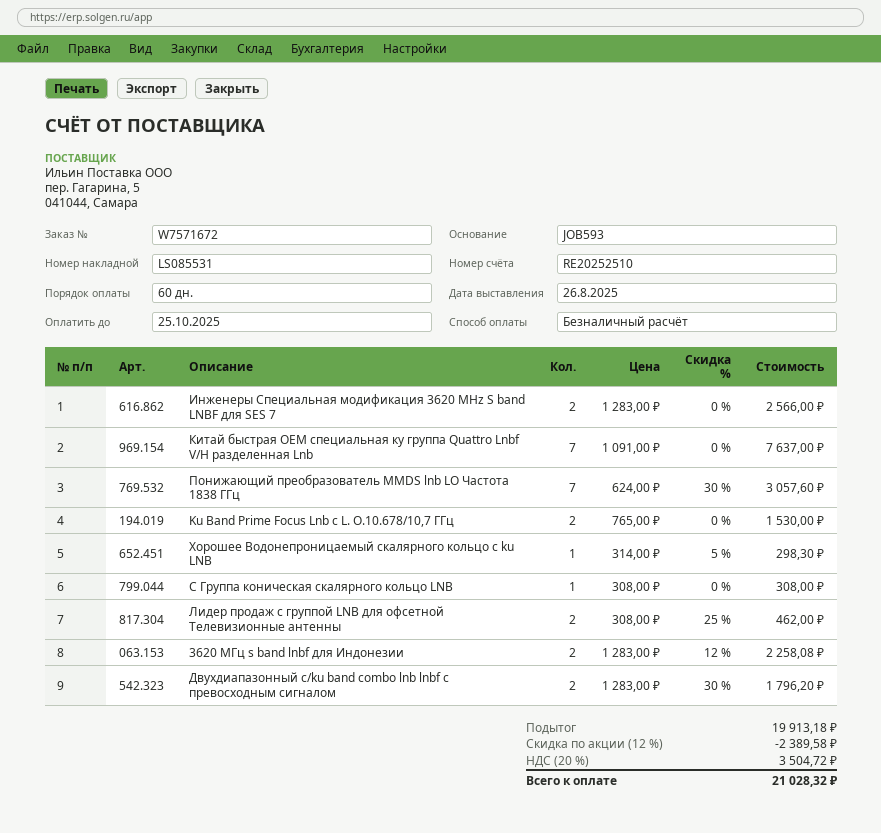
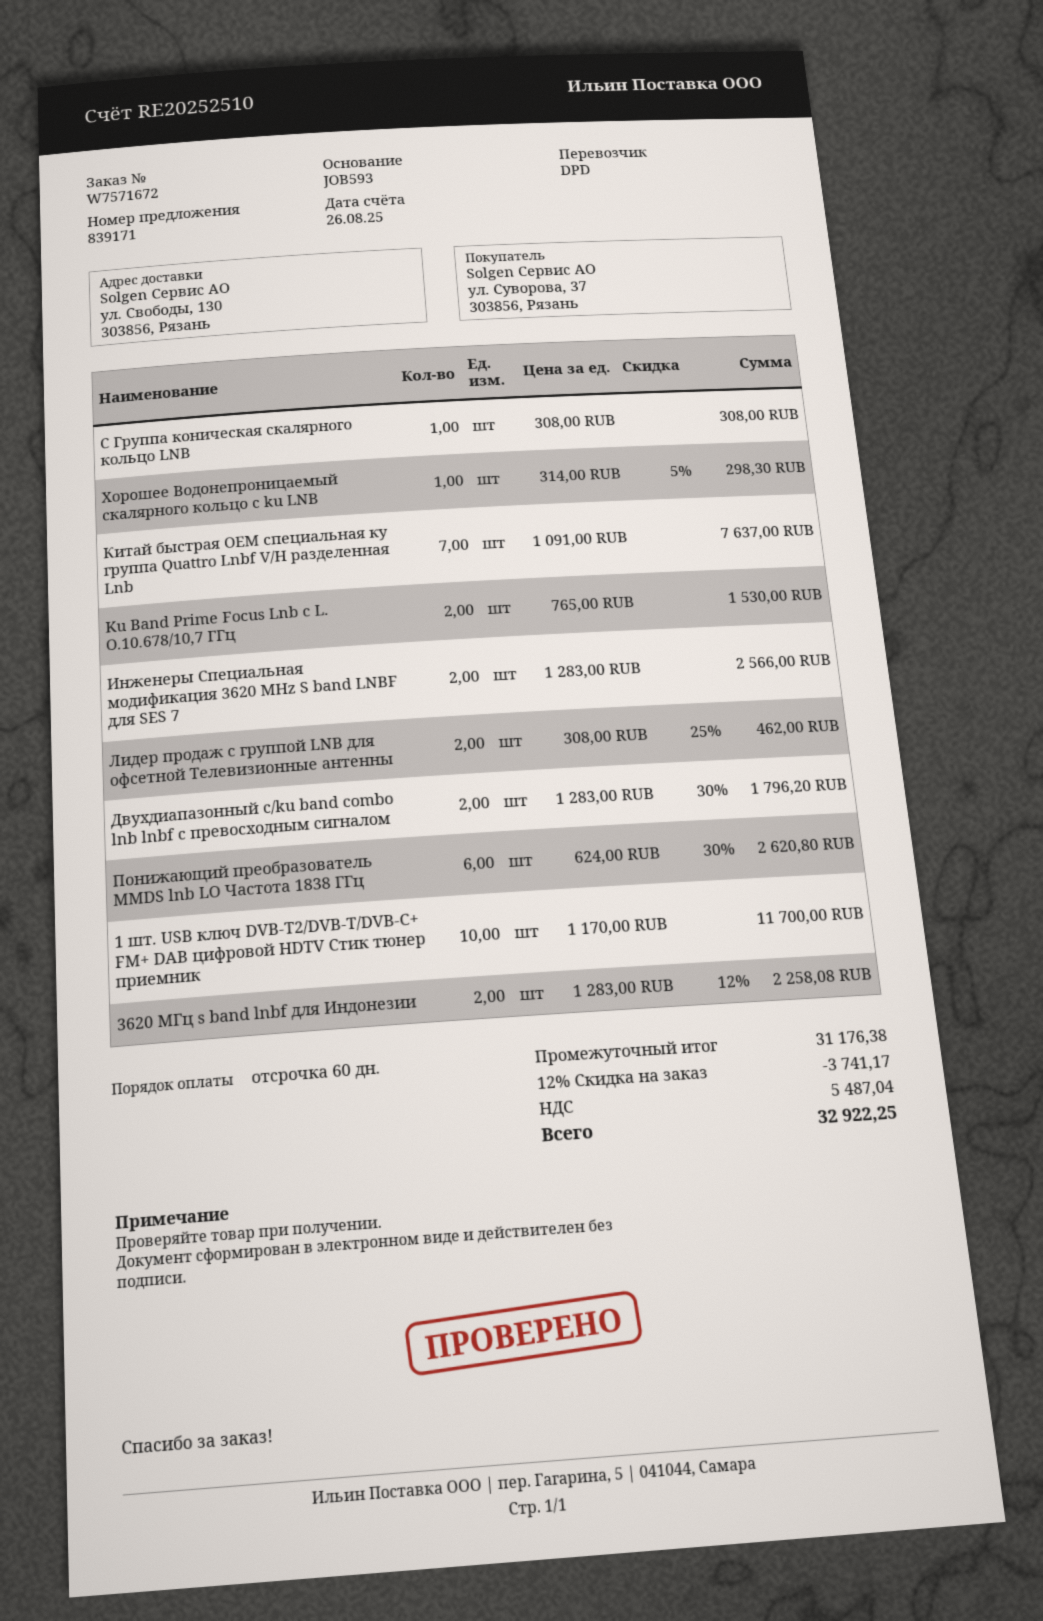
Понижающий преобразователь MMDS lnb LO Частота 1838 ГГц: 7 x 624.00 - 30% = 3057.60 -> 6 x 624.00 - 30% = 2620.80
1 шт. USB ключ DVB-T2/DVB-T/DVB-C+ FM+ DAB цифровой HDTV Стик тюнер приемник: none -> 10 x 1170.00 = 11700.00
subtotal: 19913.18 -> 31176.38
discount: 12% = 2389.58 -> 12% = 3741.17
tax: 3504.72 -> 5487.04
total: 21028.32 -> 32922.25

